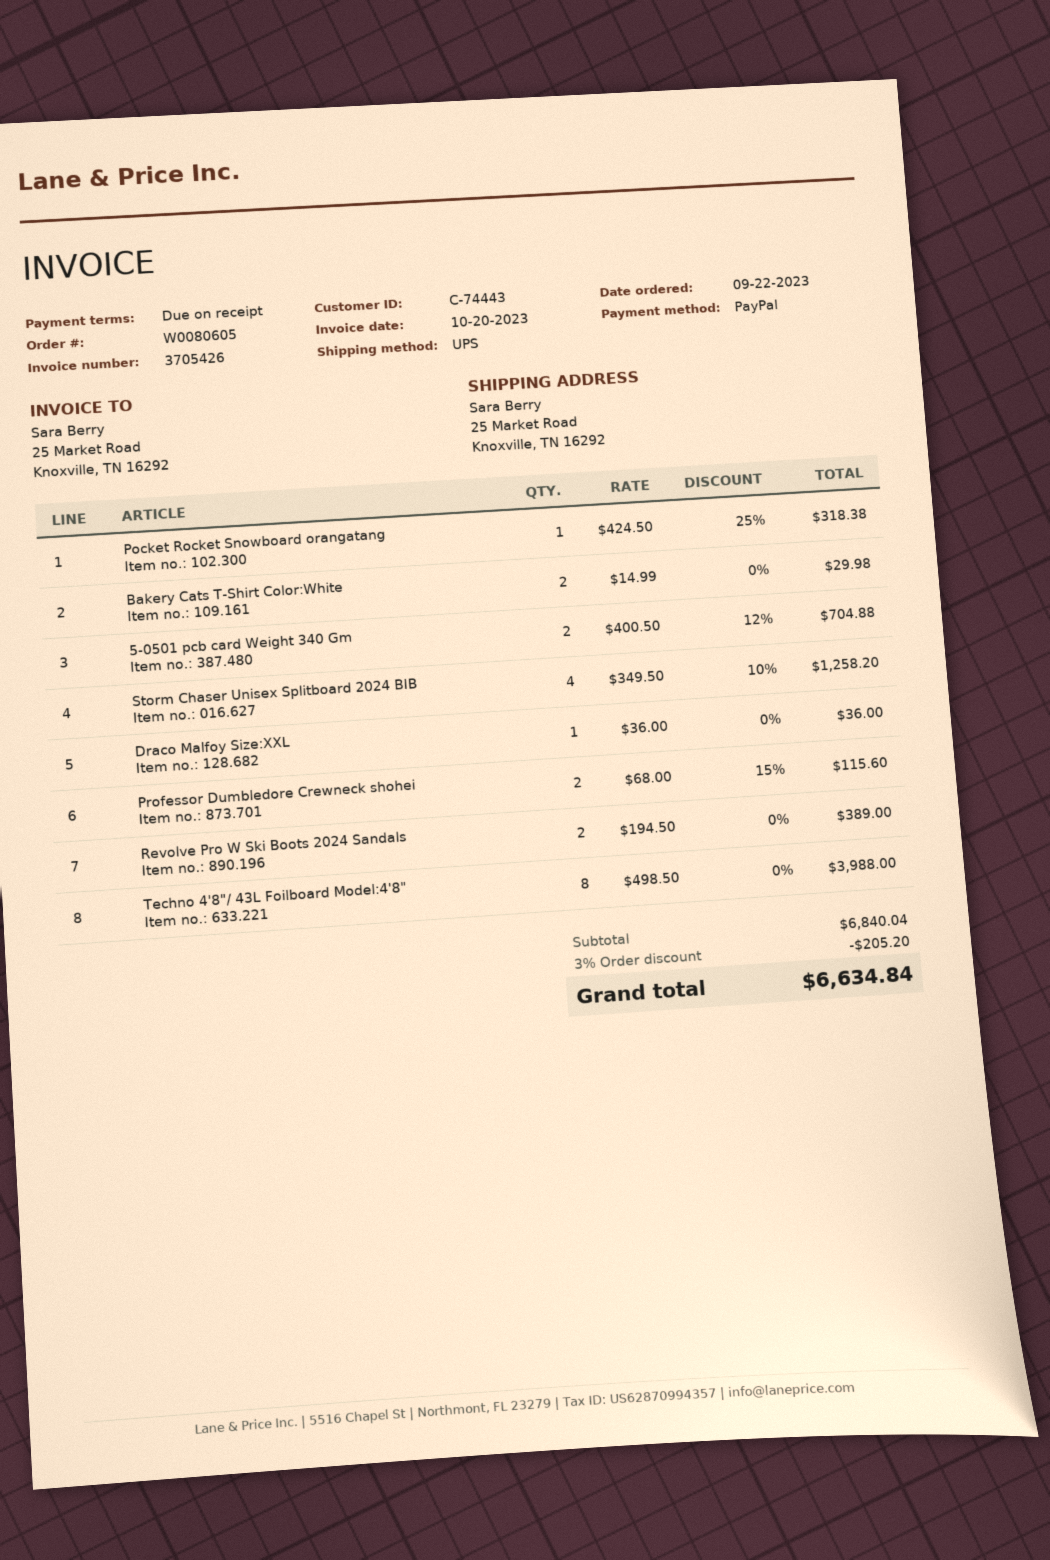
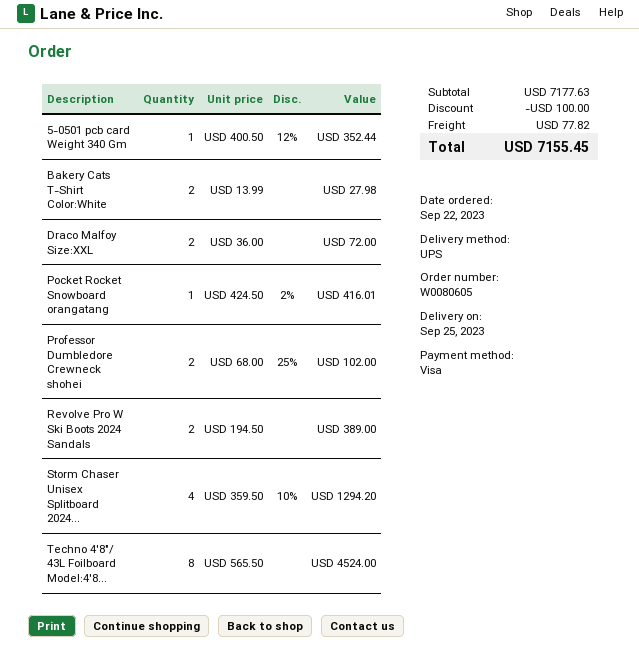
payment method: PayPal -> Visa
Pocket Rocket Snowboard orangatang: 1 x 424.50 - 25% = 318.38 -> 1 x 424.50 - 2% = 416.01
Bakery Cats T-Shirt Color:White: 2 x 14.99 = 29.98 -> 2 x 13.99 = 27.98
5-0501 pcb card Weight 340 Gm: 2 x 400.50 - 12% = 704.88 -> 1 x 400.50 - 12% = 352.44
Storm Chaser Unisex Splitboard 2024 BIB: 4 x 349.50 - 10% = 1258.20 -> 4 x 359.50 - 10% = 1294.20
Draco Malfoy Size:XXL: 1 x 36.00 = 36.00 -> 2 x 36.00 = 72.00
Professor Dumbledore Crewneck shohei: 2 x 68.00 - 15% = 115.60 -> 2 x 68.00 - 25% = 102.00
Techno 4'8"/ 43L Foilboard Model:4'8": 8 x 498.50 = 3988.00 -> 8 x 565.50 = 4524.00
subtotal: 6840.04 -> 7177.63
discount: 205.20 -> 100.00
shipping: none -> 77.82
total: 6634.84 -> 7155.45

